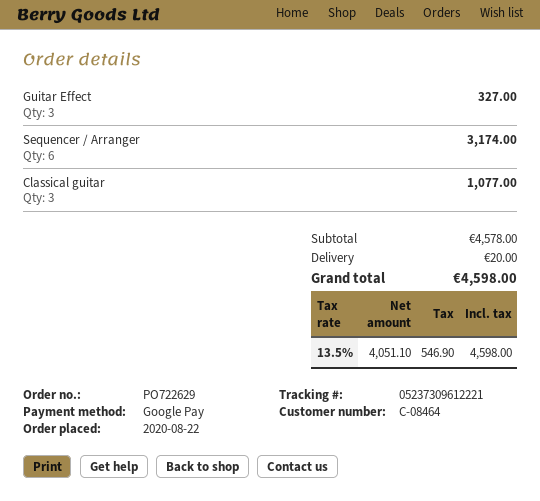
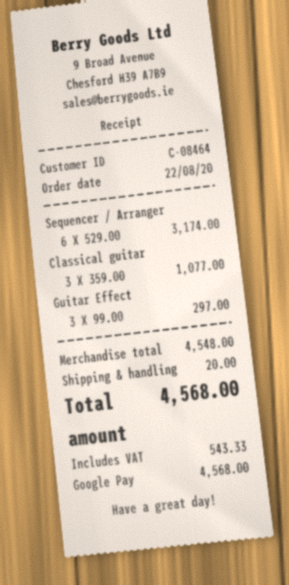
Guitar Effect: 3 for 327.00 -> 3 for 297.00
subtotal: 4578.00 -> 4548.00
tax: 546.90 -> 543.33
total: 4598.00 -> 4568.00

